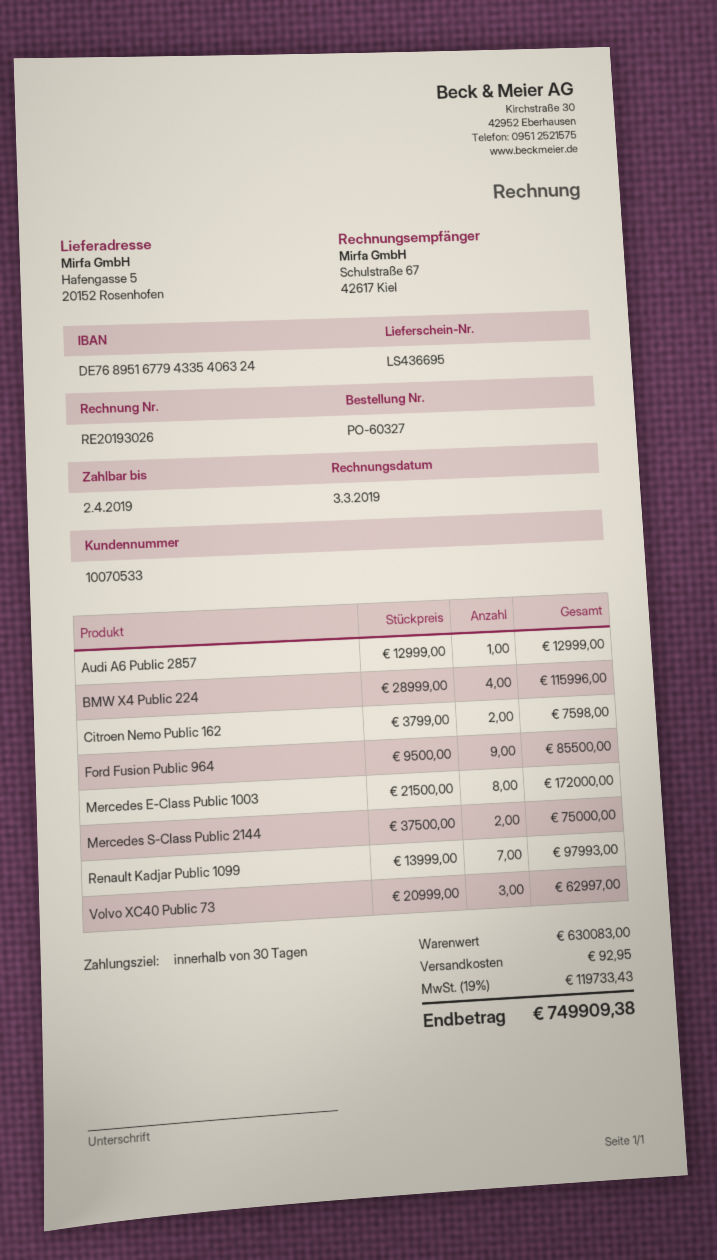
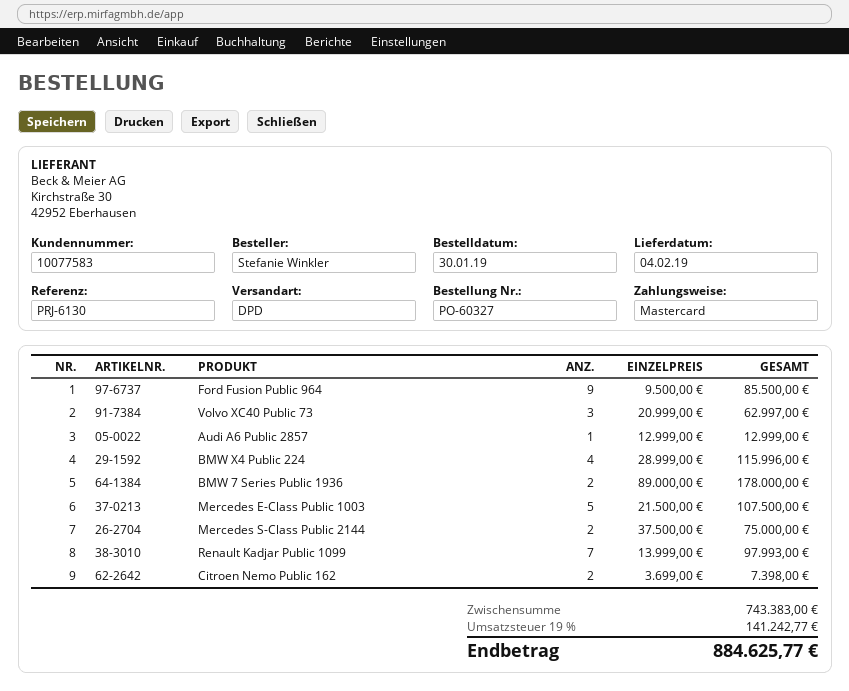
customer number: 10070533 -> 10077583
Citroen Nemo Public 162: 2 x 3799.00 = 7598.00 -> 2 x 3699.00 = 7398.00
Mercedes E-Class Public 1003: 8 x 21500.00 = 172000.00 -> 5 x 21500.00 = 107500.00
BMW 7 Series Public 1936: none -> 2 x 89000.00 = 178000.00
subtotal: 630083.00 -> 743383.00
shipping: 92.95 -> none
tax: 19% = 119733.43 -> 19% = 141242.77
total: 749909.38 -> 884625.77

